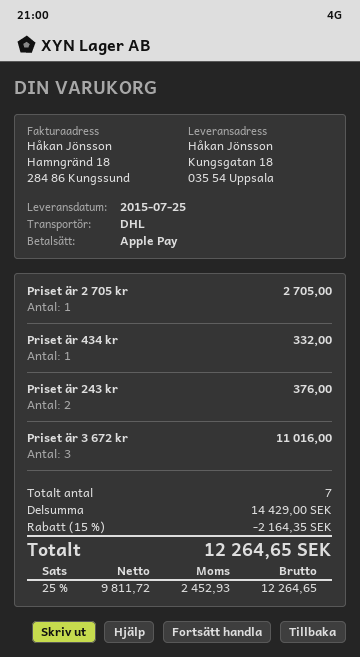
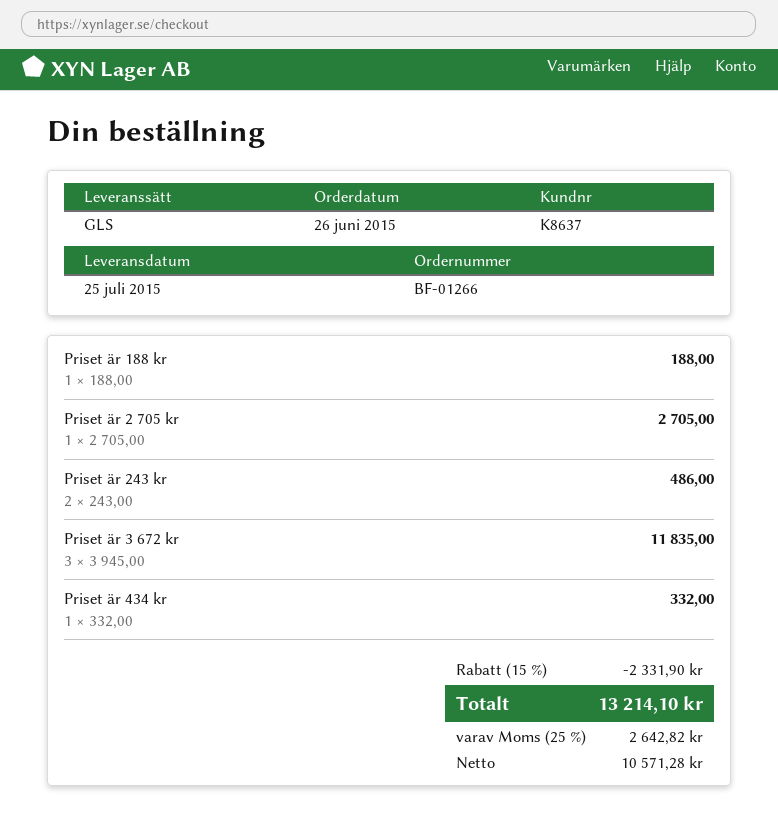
shipping method: DHL -> GLS
Priset är 243 kr: 2 for 376.00 -> 2 for 486.00
Priset är 3 672 kr: 3 for 11016.00 -> 3 for 11835.00
Priset är 188 kr: none -> 1 for 188.00
discount: 15% = 2164.35 -> 15% = 2331.90
net: 9811.72 -> 10571.28
tax: 25% = 2452.93 -> 25% = 2642.82
total: 12264.65 -> 13214.10

